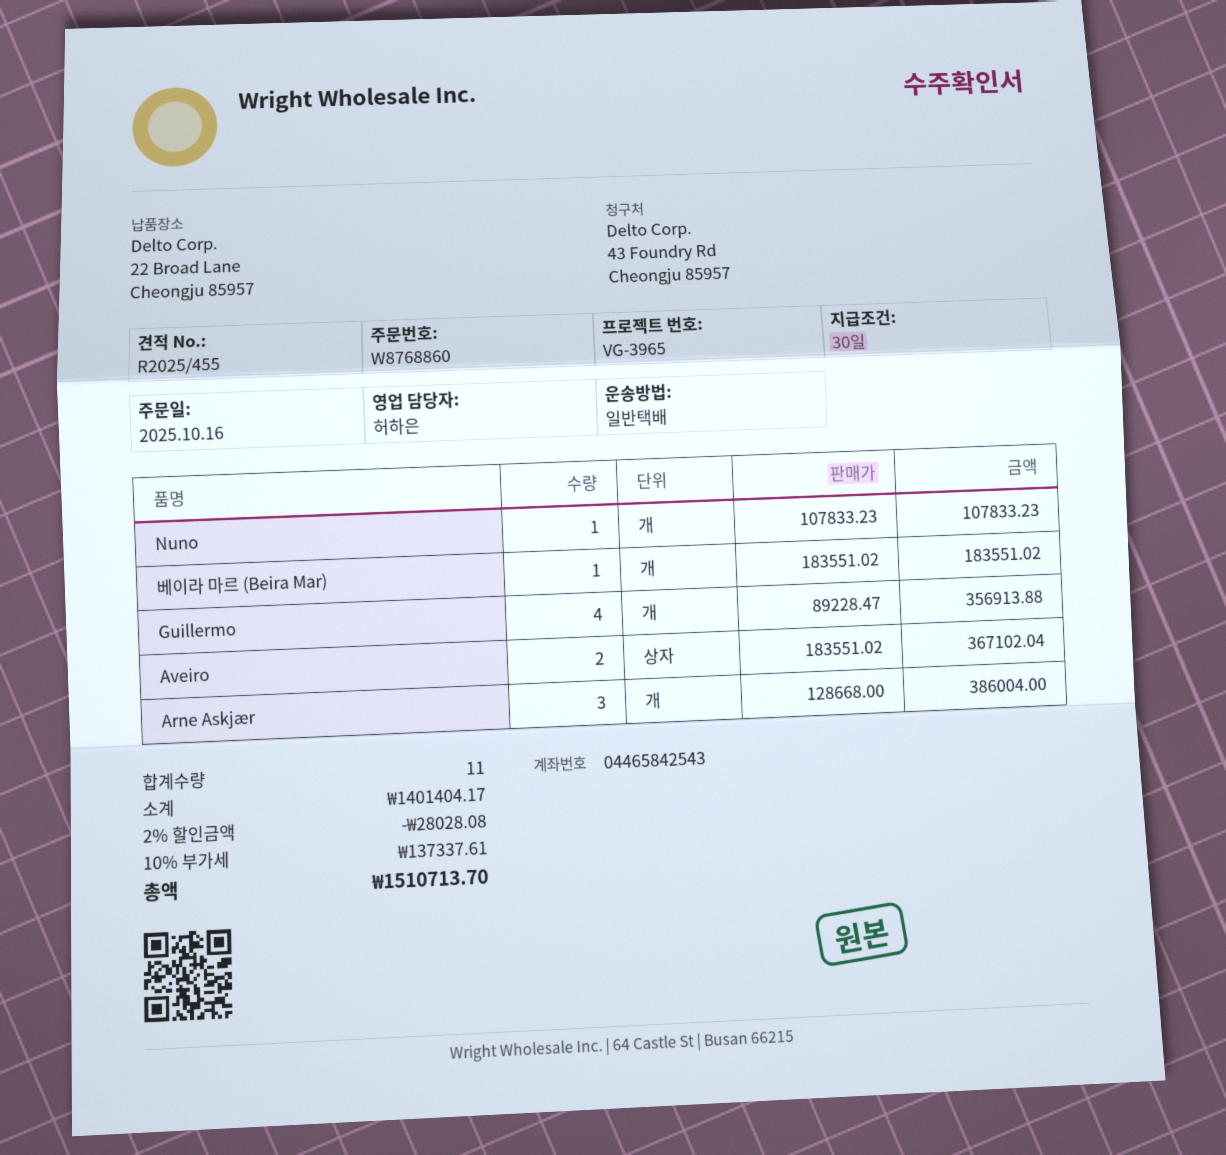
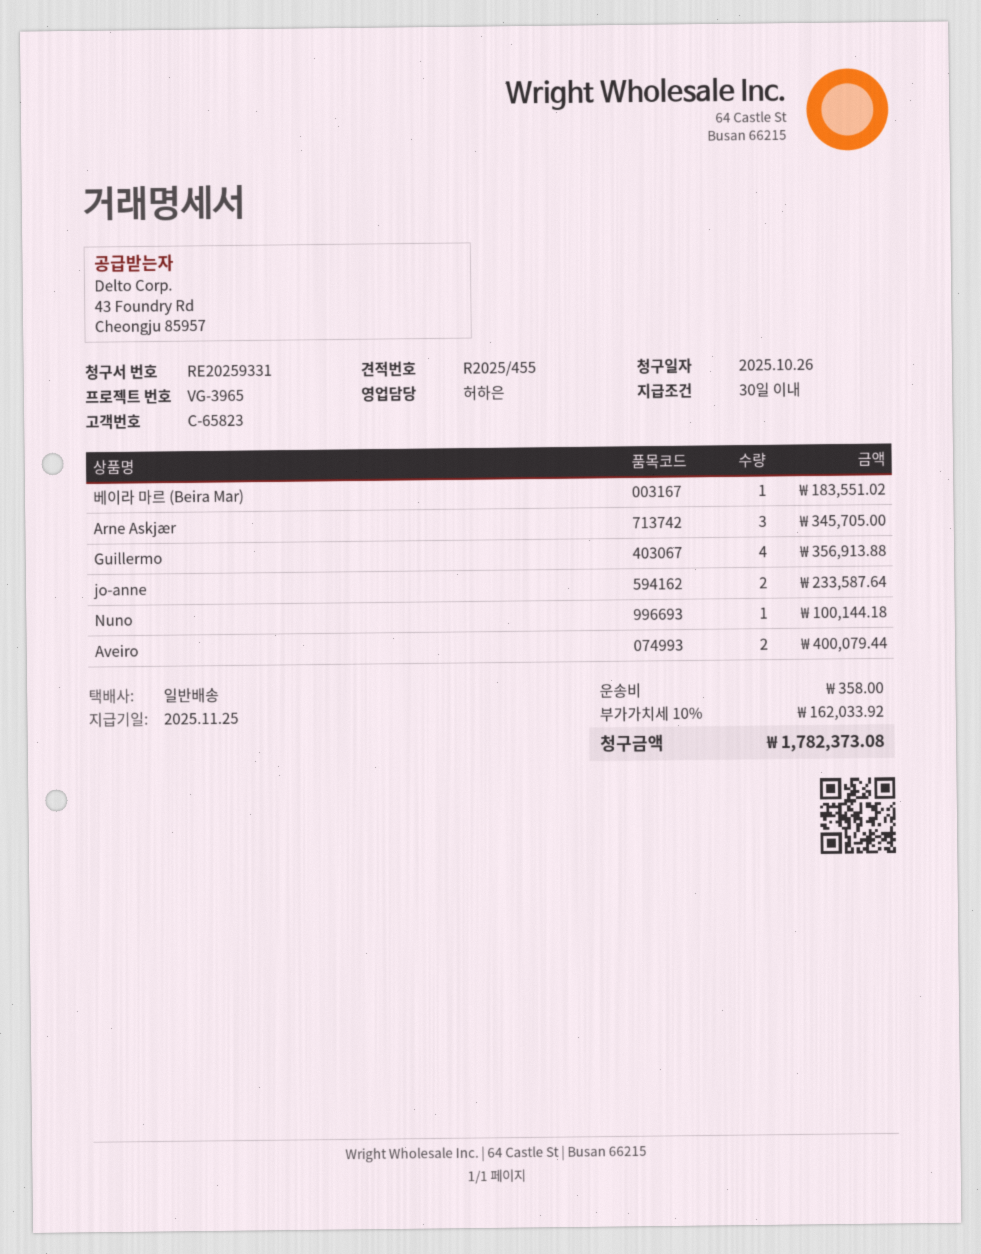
Nuno: 1 for 107833.23 -> 1 for 100144.18
Aveiro: 2 for 367102.04 -> 2 for 400079.44
Arne Askjær: 3 for 386004.00 -> 3 for 345705.00
jo-anne: none -> 2 for 233587.64
discount: 2% = 28028.08 -> none
shipping: none -> 358.00
tax: 10% = 137337.61 -> 10% = 162033.92
total: 1510713.70 -> 1782373.08

